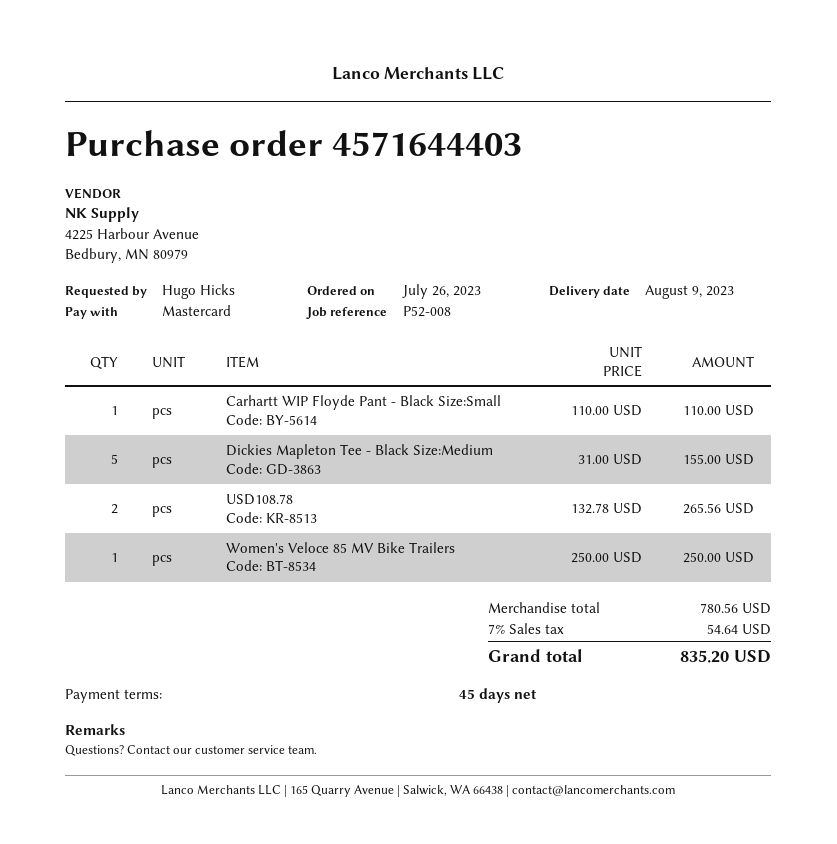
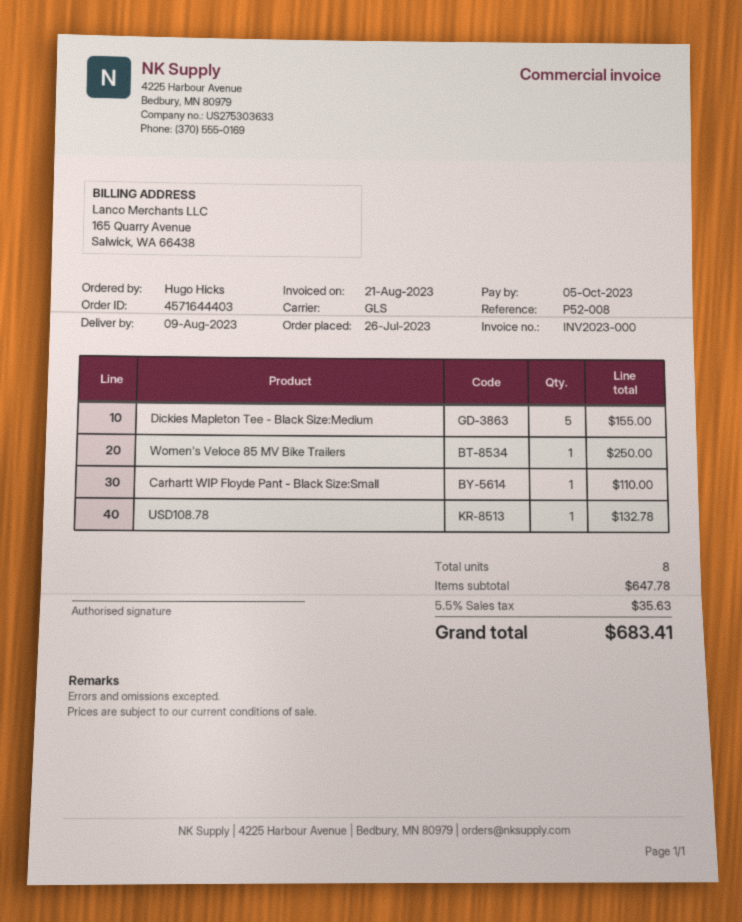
USD108.78: 2 for 265.56 -> 1 for 132.78
subtotal: 780.56 -> 647.78
tax: 7% = 54.64 -> 5.5% = 35.63
total: 835.20 -> 683.41

